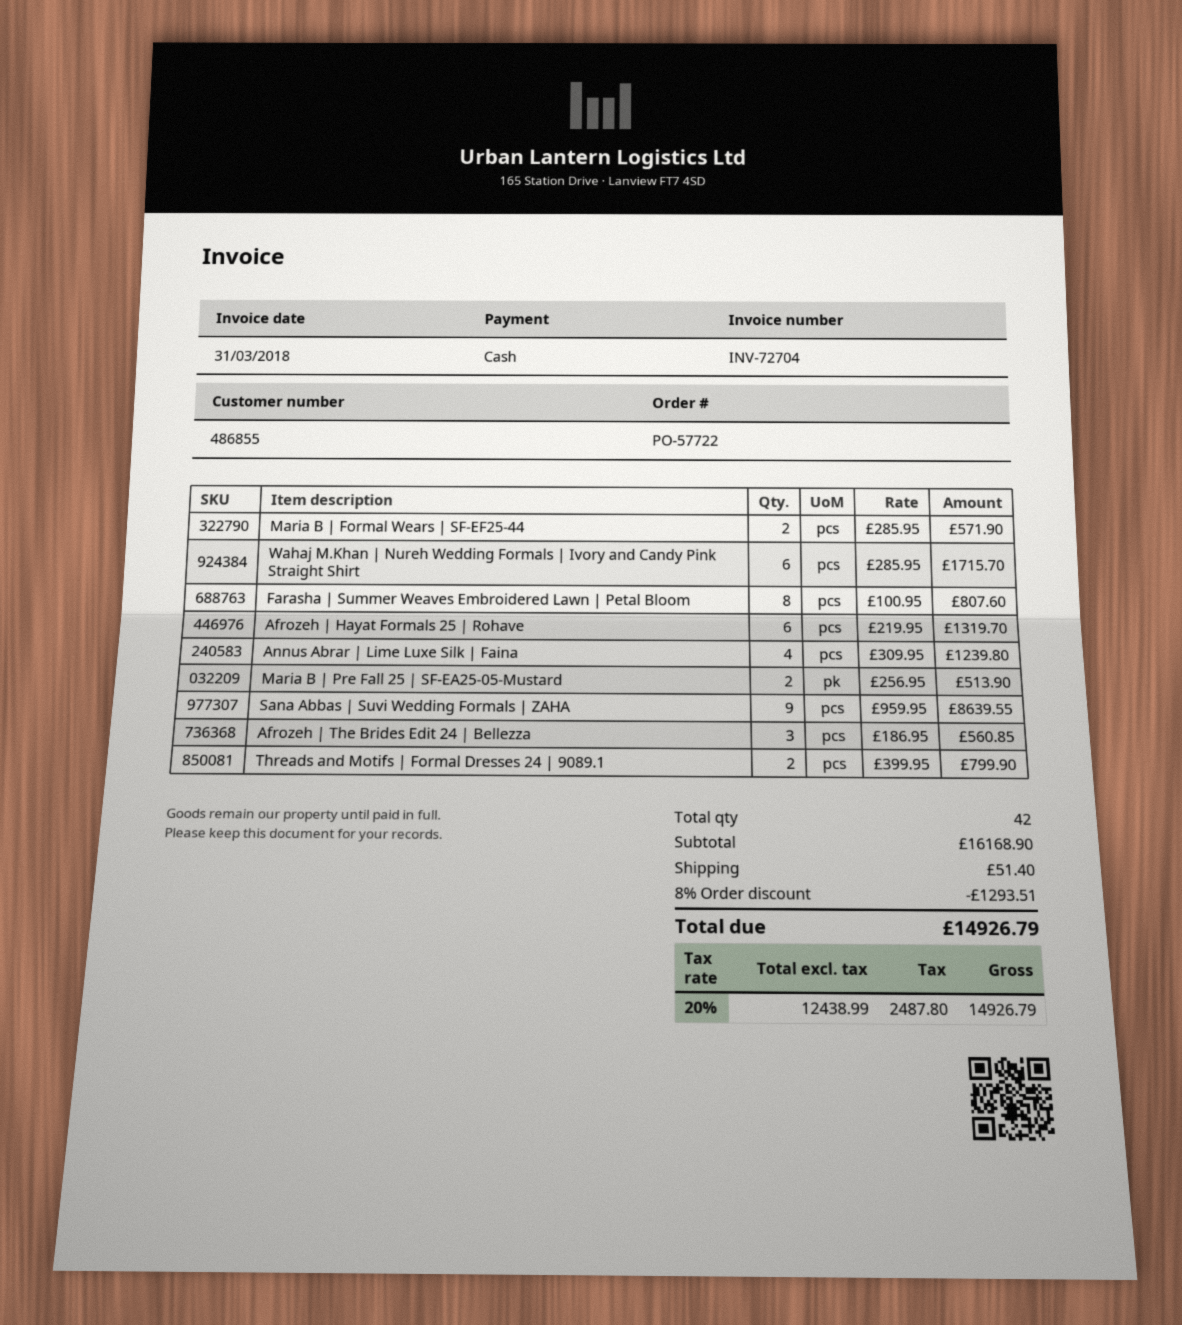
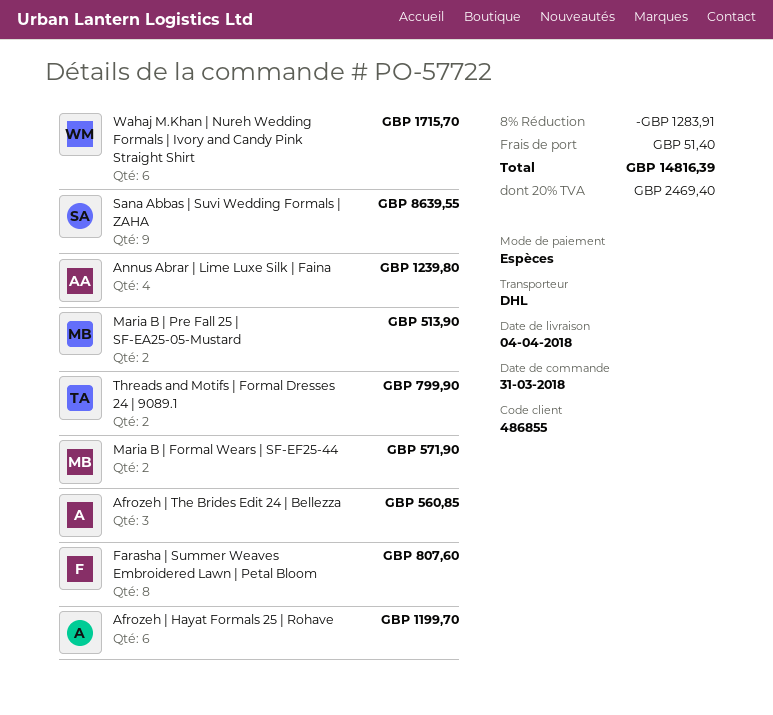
Afrozeh | Hayat Formals 25 | Rohave: 6 for 1319.70 -> 6 for 1199.70
discount: 8% = 1293.51 -> 8% = 1283.91
tax: 20% = 2487.80 -> 20% = 2469.40
total: 14926.79 -> 14816.39

